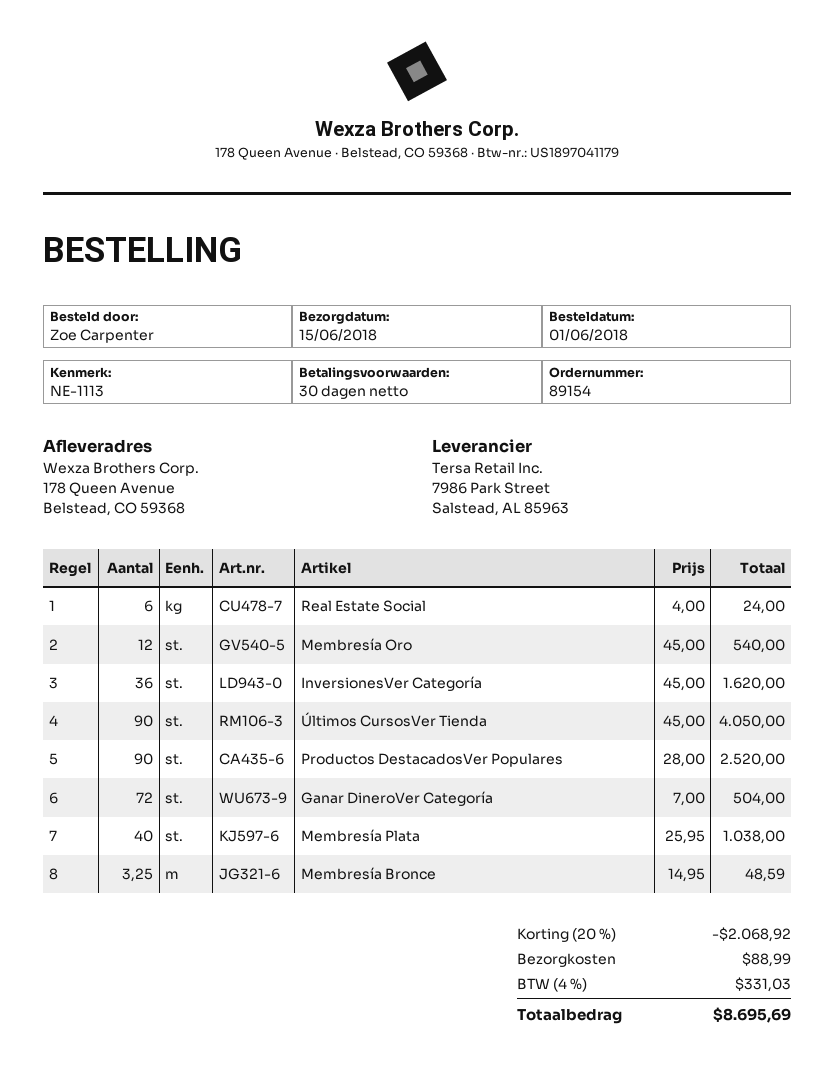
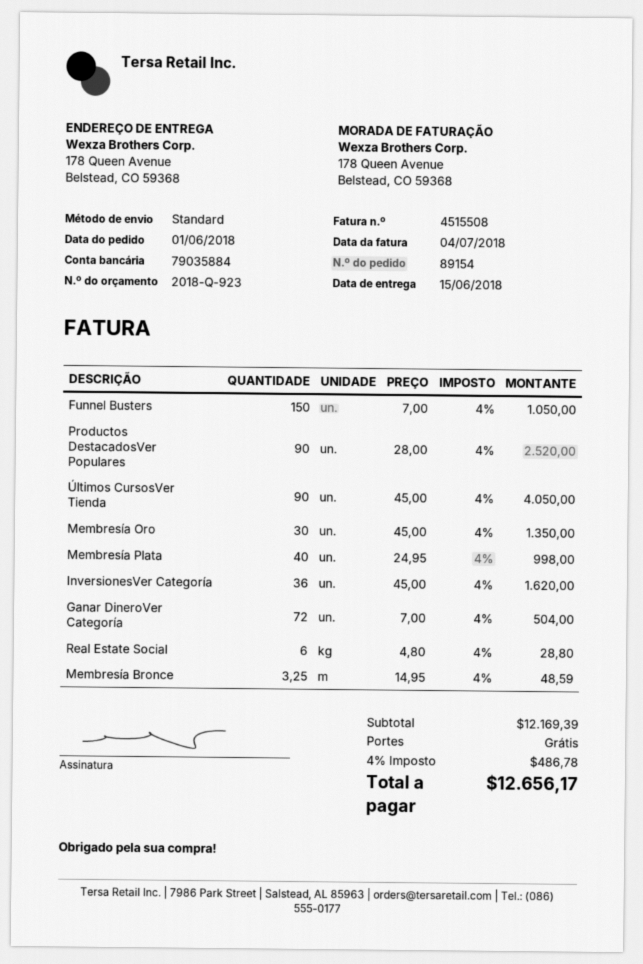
Real Estate Social: 6 x 4.00 = 24.00 -> 6 x 4.80 = 28.80
Membresía Oro: 12 x 45.00 = 540.00 -> 30 x 45.00 = 1350.00
Membresía Plata: 40 x 25.95 = 1038.00 -> 40 x 24.95 = 998.00
Funnel Busters: none -> 150 x 7.00 = 1050.00
discount: 20% = 2068.92 -> none
shipping: 88.99 -> 0.00
tax: 4% = 331.03 -> 4% = 486.78
total: 8695.69 -> 12656.17

